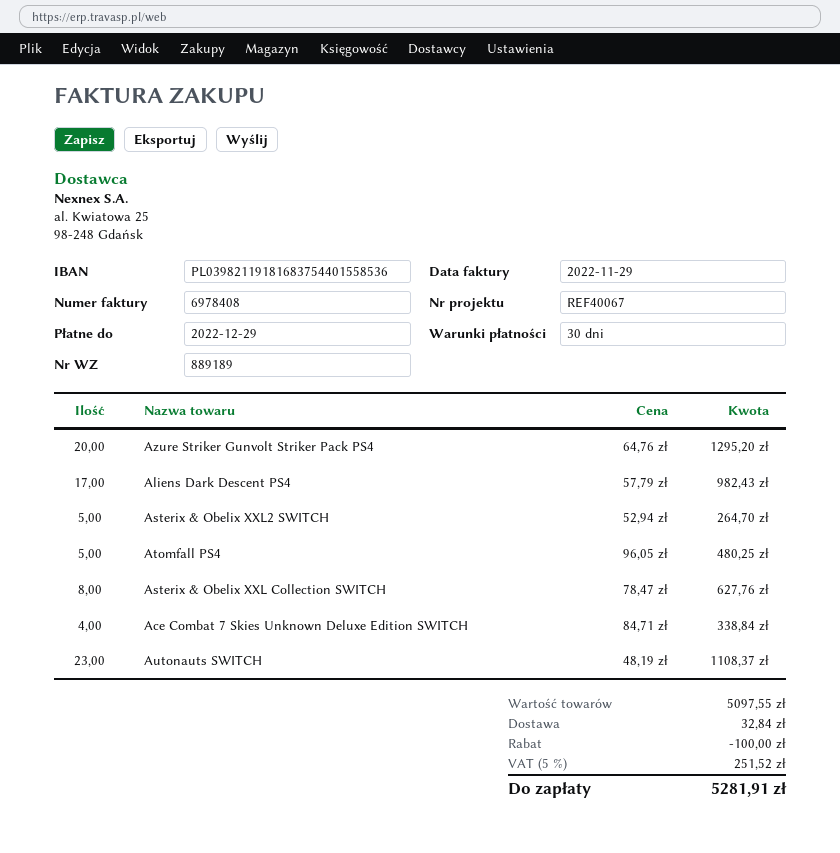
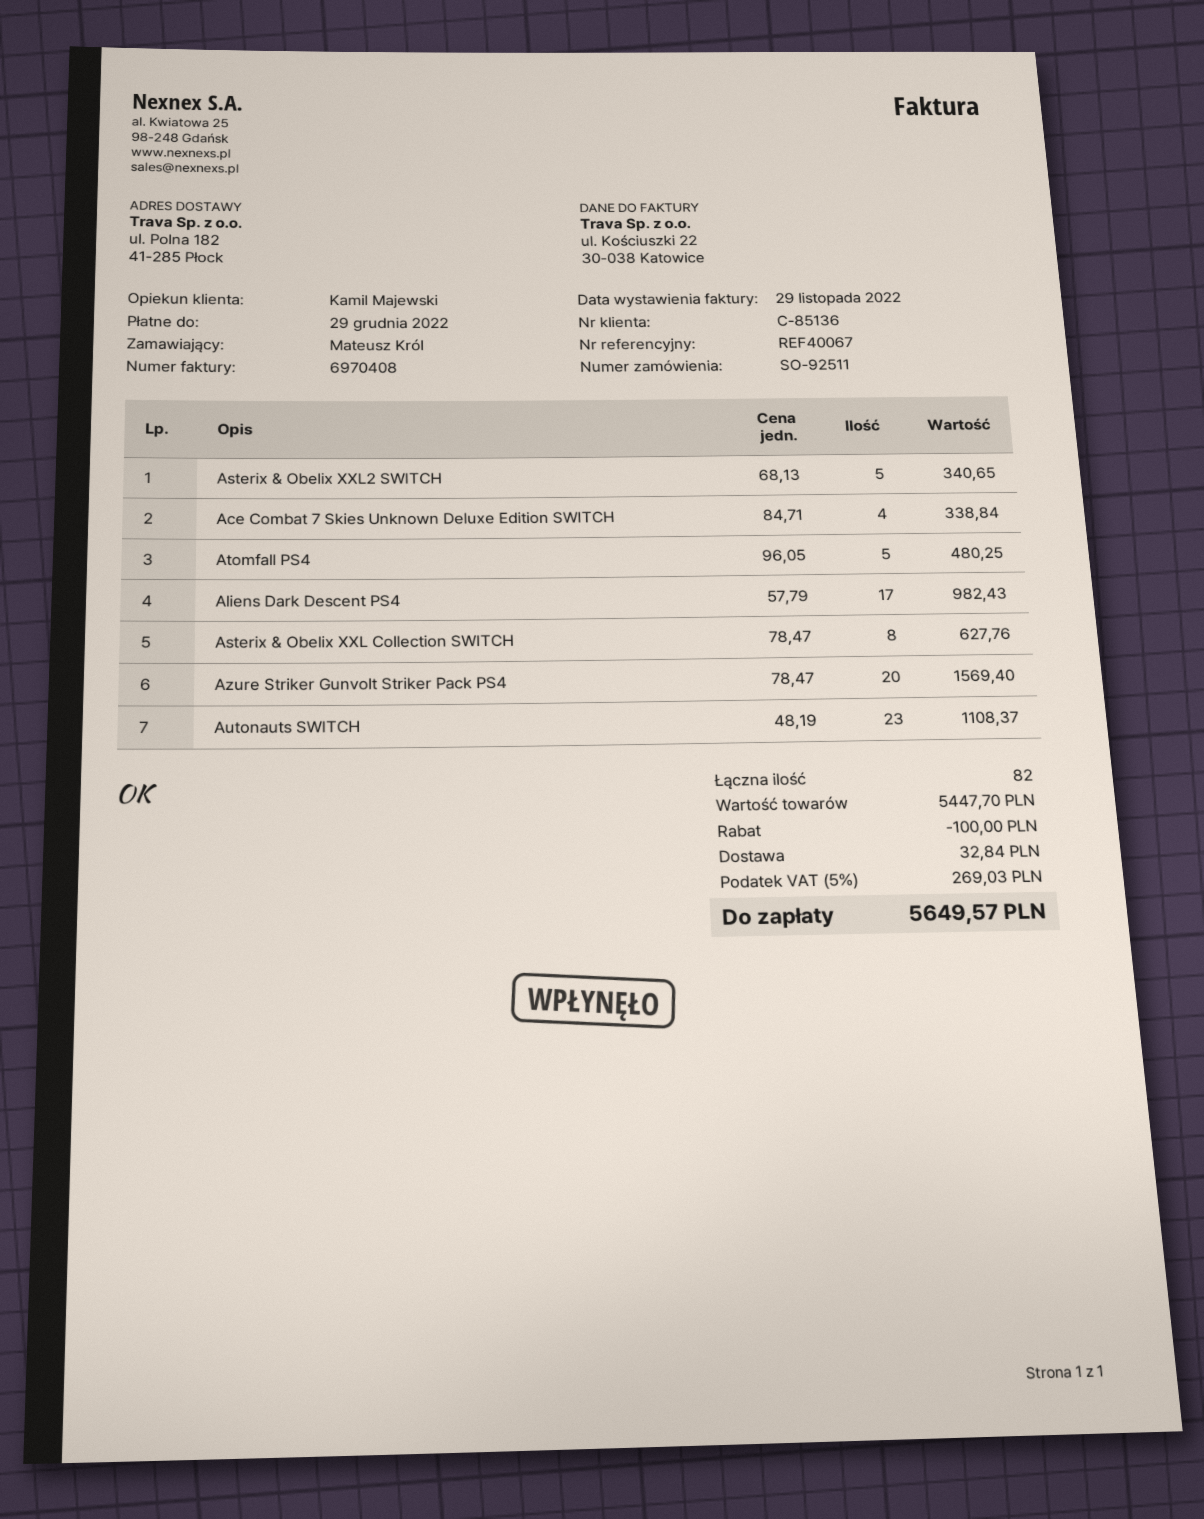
invoice number: 6978408 -> 6970408
Azure Striker Gunvolt Striker Pack PS4: 20 x 64.76 = 1295.20 -> 20 x 78.47 = 1569.40
Asterix & Obelix XXL2 SWITCH: 5 x 52.94 = 264.70 -> 5 x 68.13 = 340.65
subtotal: 5097.55 -> 5447.70
tax: 5% = 251.52 -> 5% = 269.03
total: 5281.91 -> 5649.57

